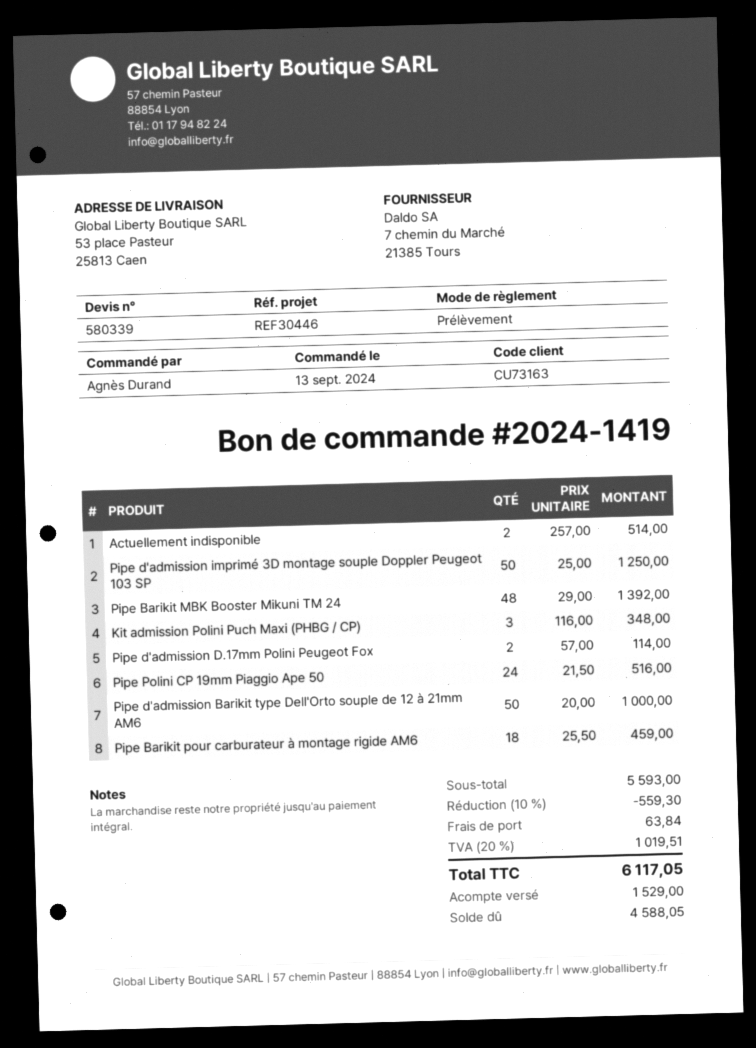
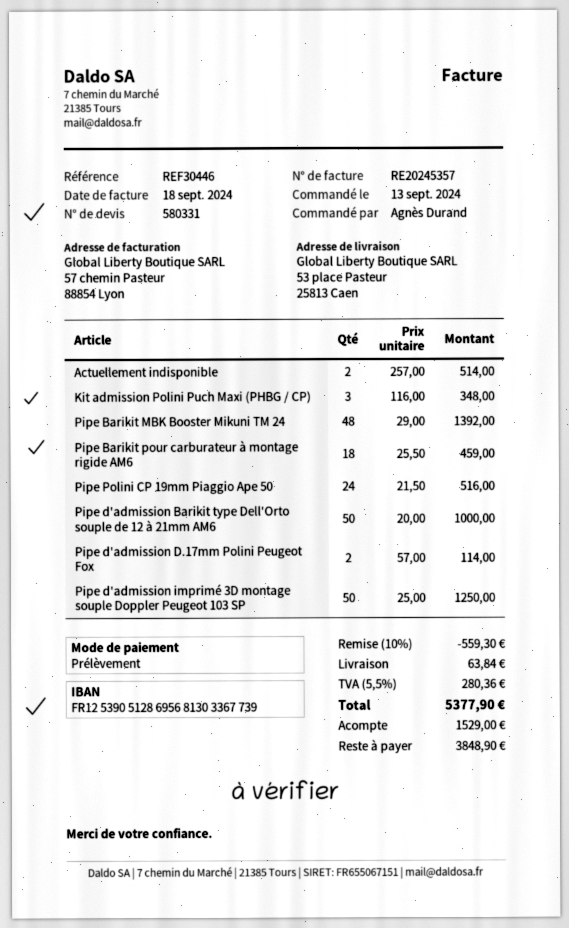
quote number: 580339 -> 580331
tax: 20% = 1019.51 -> 5.5% = 280.36
total: 6117.05 -> 5377.90
balance: 4588.05 -> 3848.90

